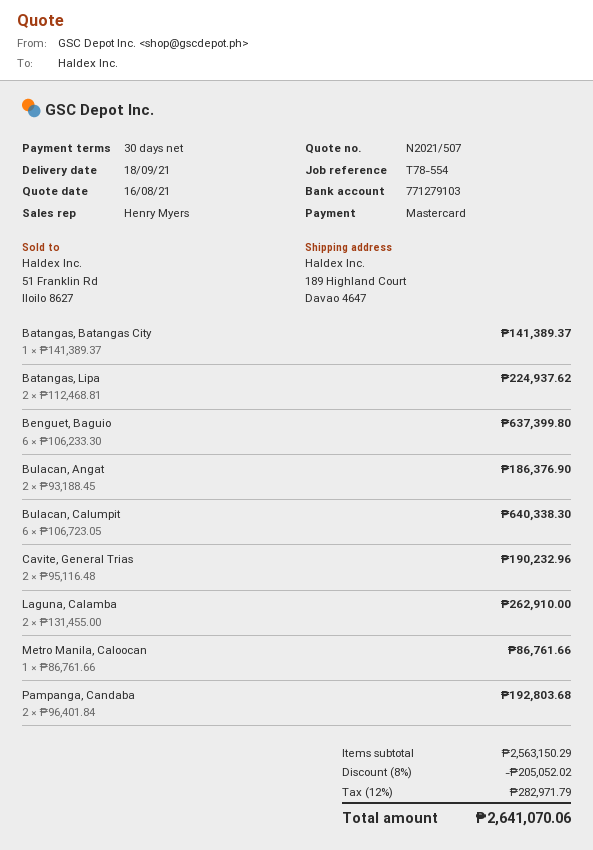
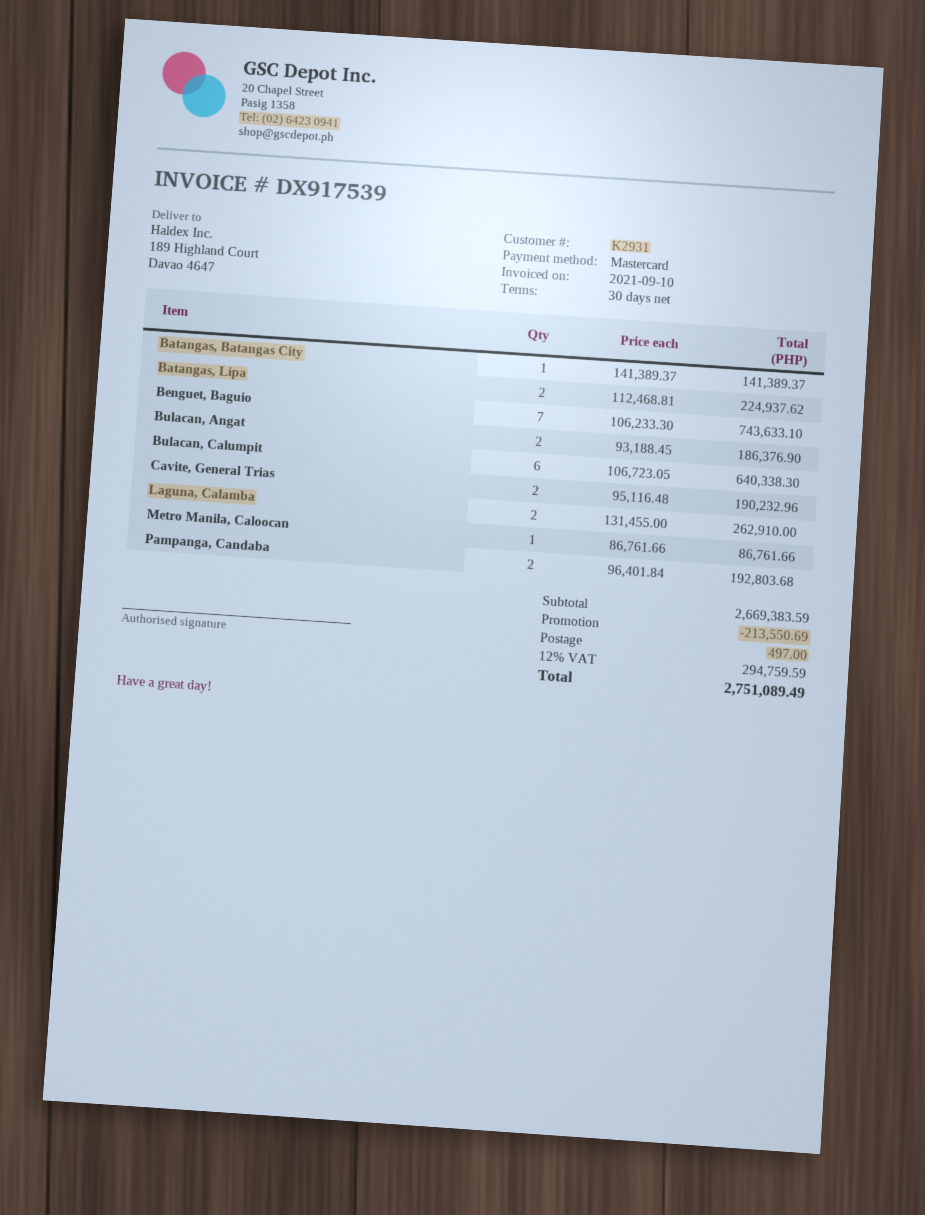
Benguet, Baguio: 6 x 106233.30 = 637399.80 -> 7 x 106233.30 = 743633.10
subtotal: 2563150.29 -> 2669383.59
discount: 205052.02 -> 213550.69
shipping: none -> 497.00
tax: 12% = 282971.79 -> 12% = 294759.59
total: 2641070.06 -> 2751089.49

